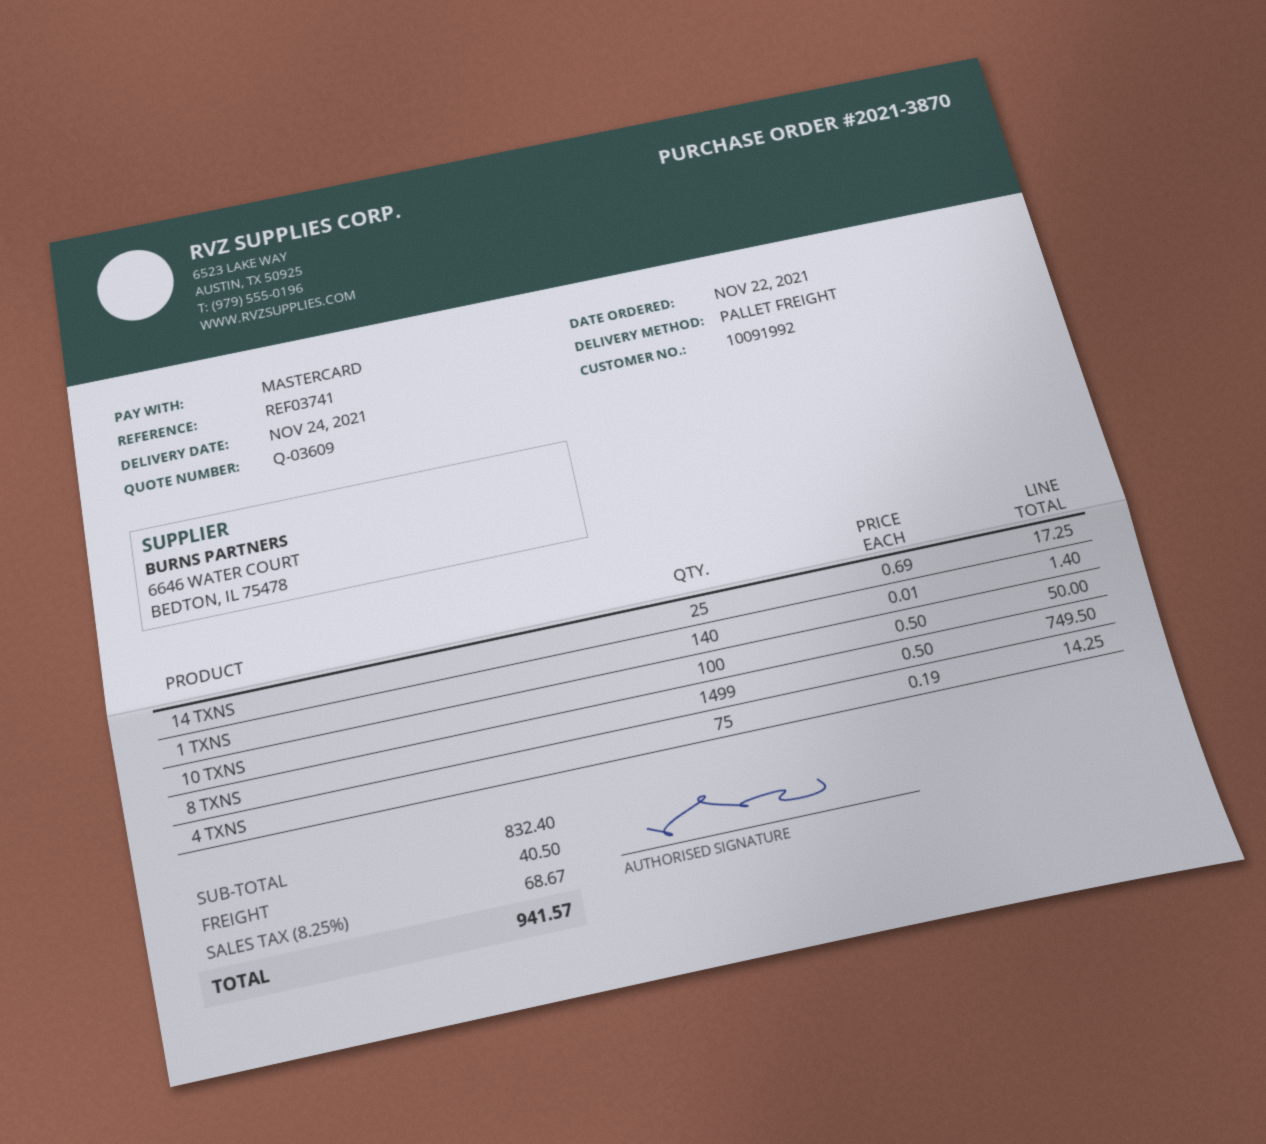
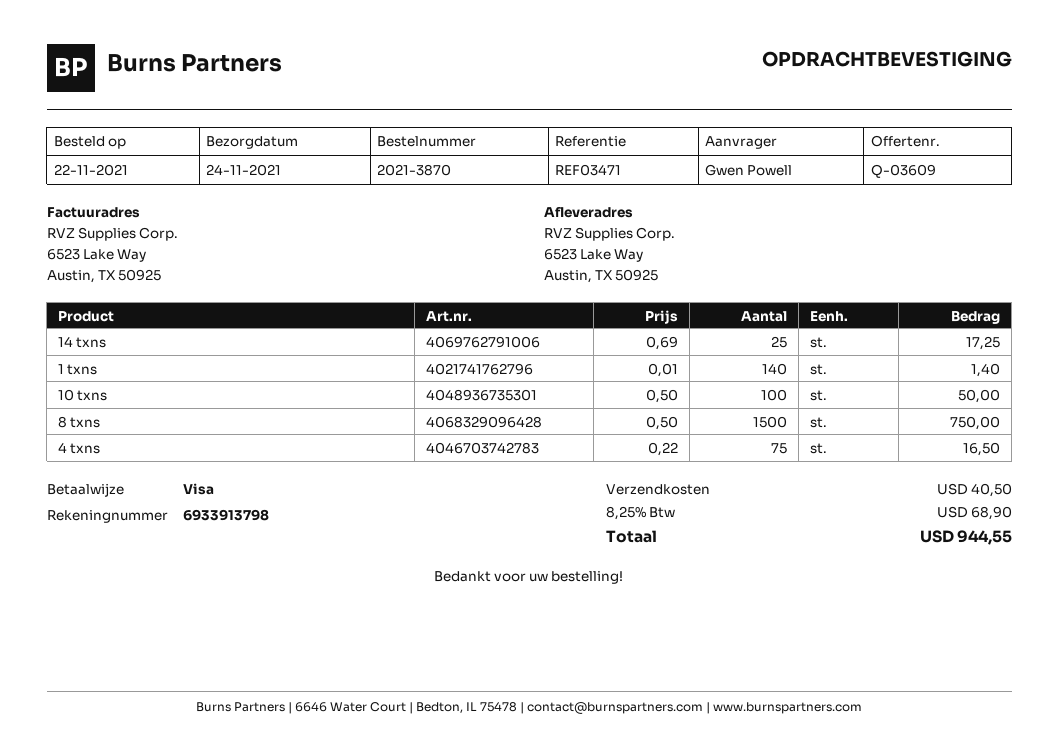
reference: REF03741 -> REF03471
payment method: Mastercard -> Visa
8 TXNS: 1499 x 0.50 = 749.50 -> 1500 x 0.50 = 750.00
4 TXNS: 75 x 0.19 = 14.25 -> 75 x 0.22 = 16.50
tax: 8.25% = 68.67 -> 8.25% = 68.90
total: 941.57 -> 944.55

